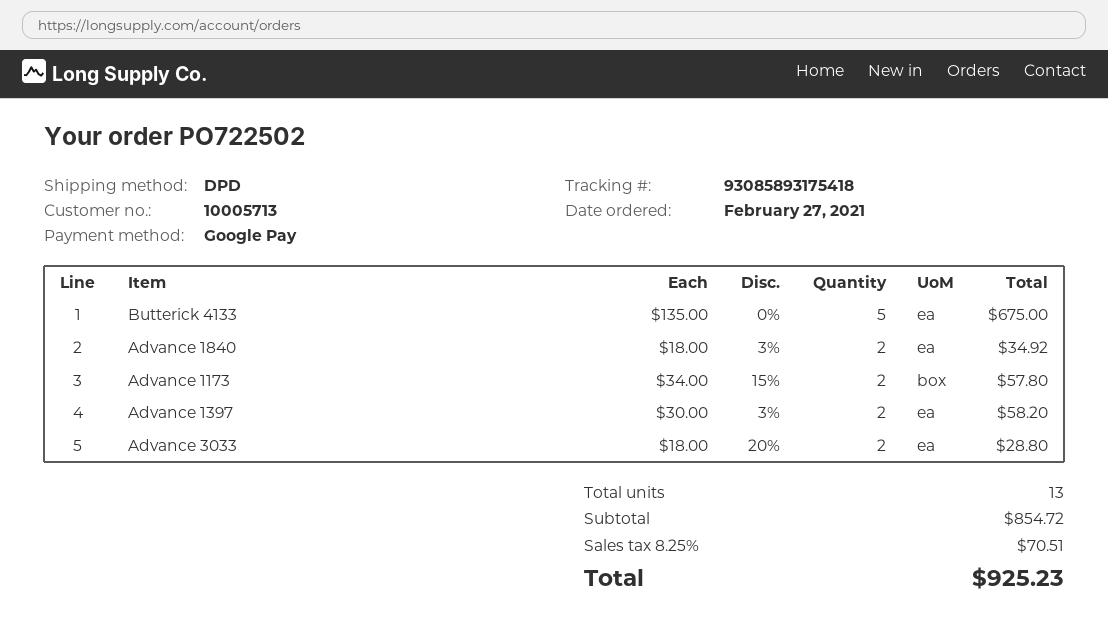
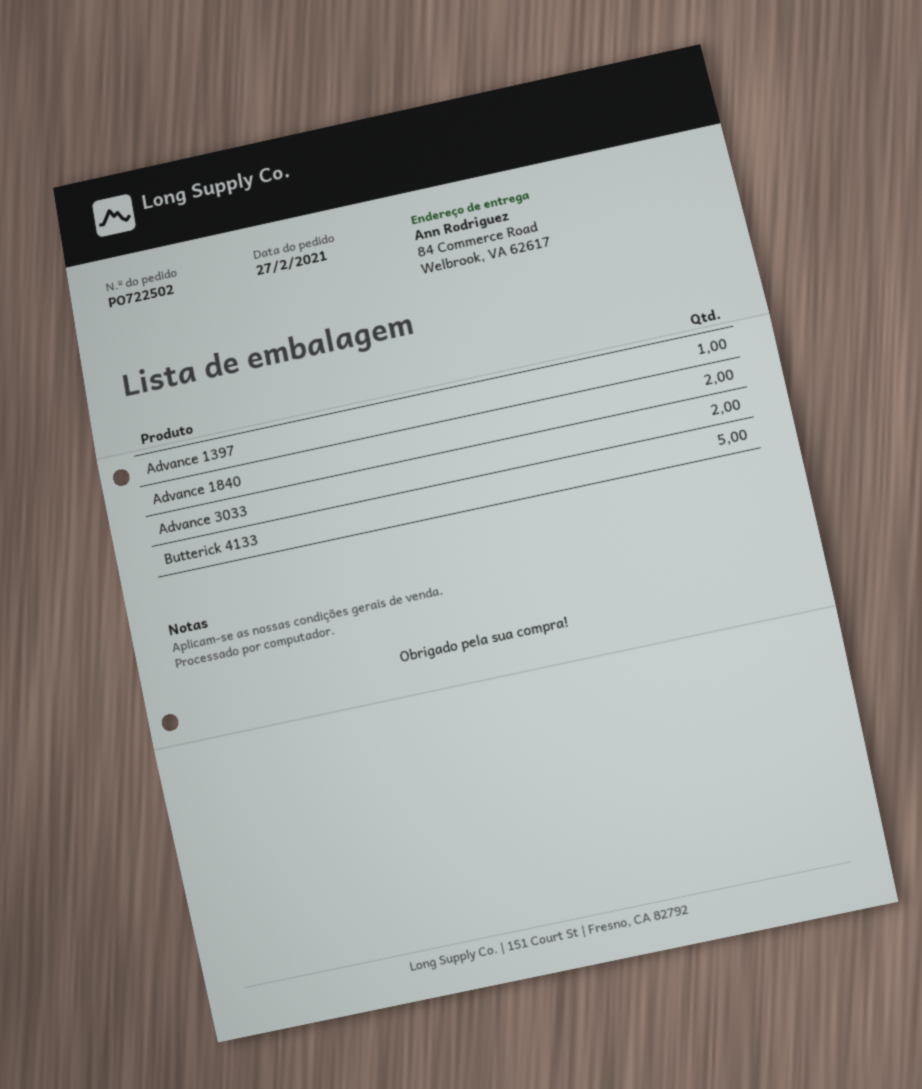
Advance 1173: 2 -> none
Advance 1397: 2 -> 1

